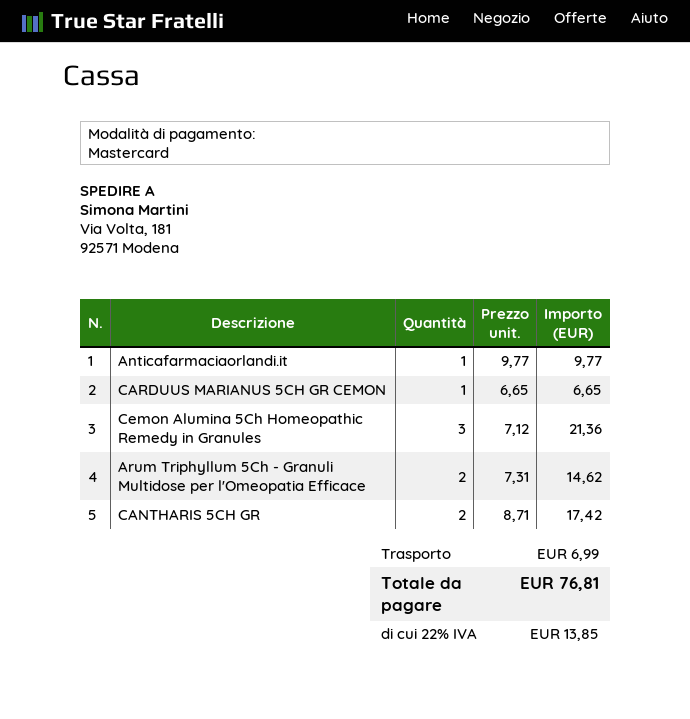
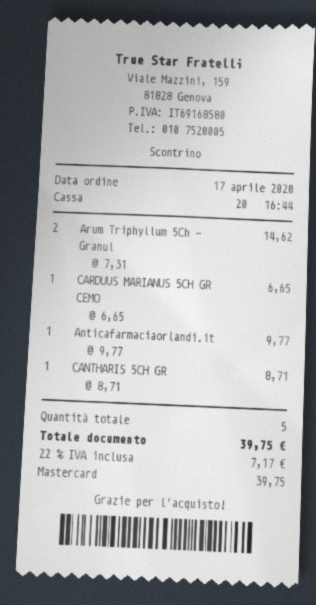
Cemon Alumina 5Ch Homeopathic Remedy in Granules: 3 x 7.12 = 21.36 -> none
CANTHARIS 5CH GR: 2 x 8.71 = 17.42 -> 1 x 8.71 = 8.71
shipping: 6.99 -> none
tax: 22% = 13.85 -> 22% = 7.17
total: 76.81 -> 39.75

